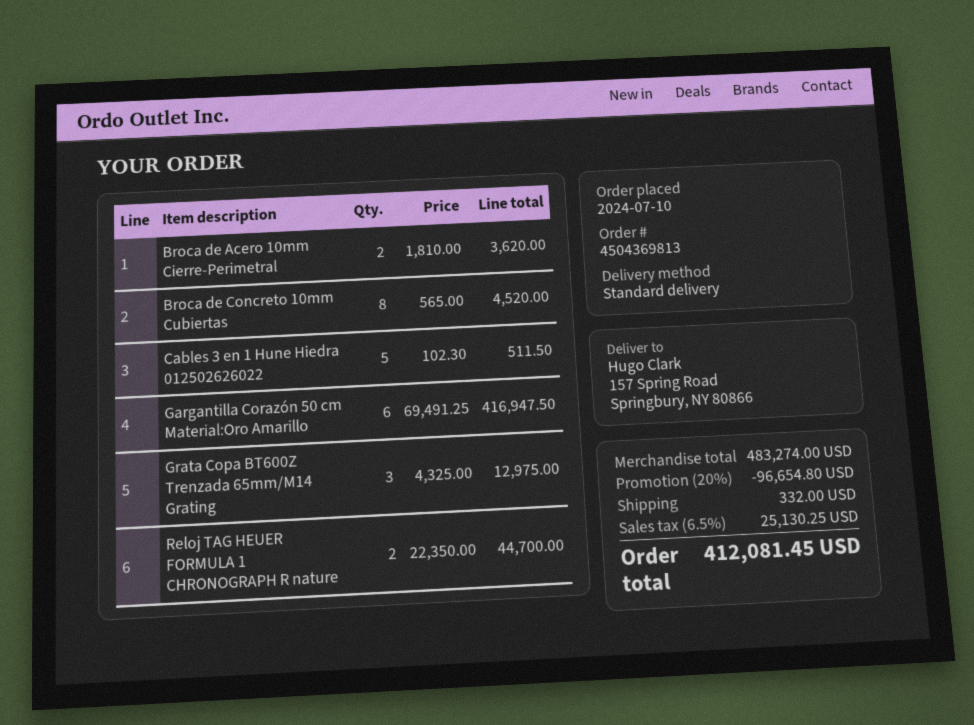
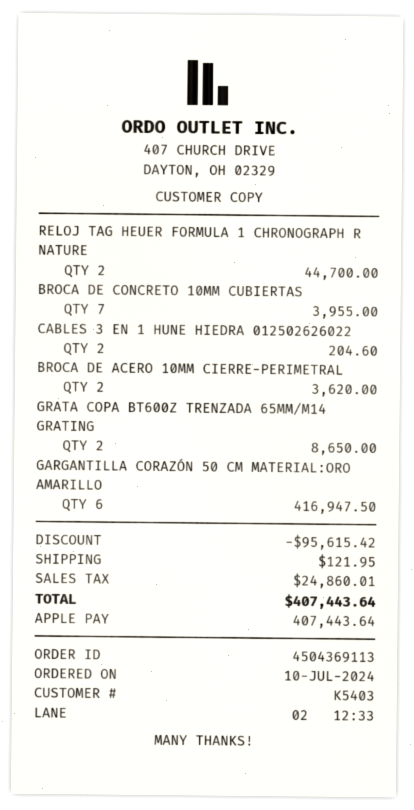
order number: 4504369813 -> 4504369113
Broca de Concreto 10mm Cubiertas: 8 for 4520.00 -> 7 for 3955.00
Cables 3 en 1 Hune Hiedra 012502626022: 5 for 511.50 -> 2 for 204.60
Grata Copa BT600Z Trenzada 65mm/M14 Grating: 3 for 12975.00 -> 2 for 8650.00
discount: 96654.80 -> 95615.42
shipping: 332.00 -> 121.95
tax: 25130.25 -> 24860.01
total: 412081.45 -> 407443.64

